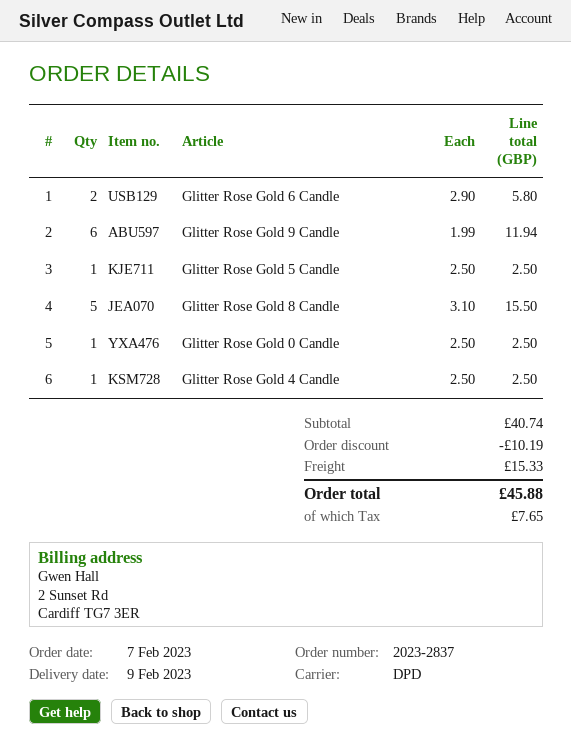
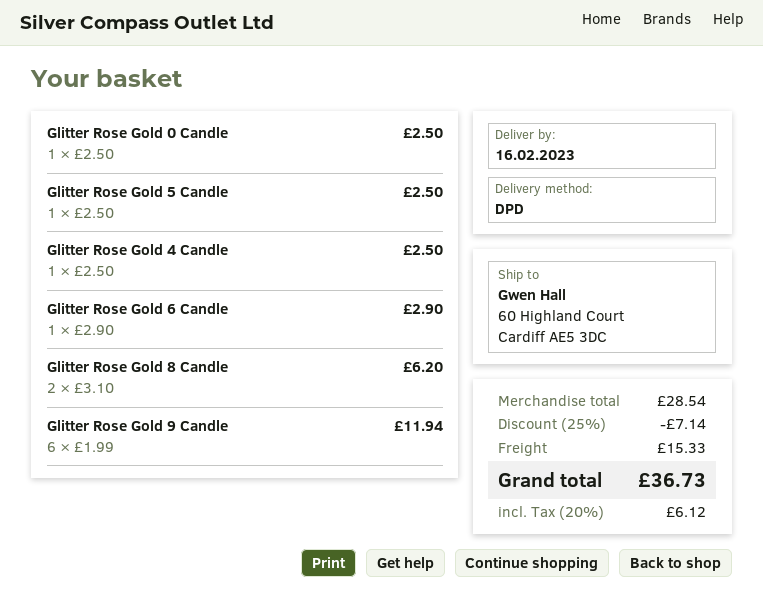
delivery date: 2023-02-09 -> 2023-02-16
Glitter Rose Gold 6 Candle: 2 x 2.90 = 5.80 -> 1 x 2.90 = 2.90
Glitter Rose Gold 8 Candle: 5 x 3.10 = 15.50 -> 2 x 3.10 = 6.20
subtotal: 40.74 -> 28.54
discount: 10.19 -> 7.14
tax: 7.65 -> 6.12
total: 45.88 -> 36.73

